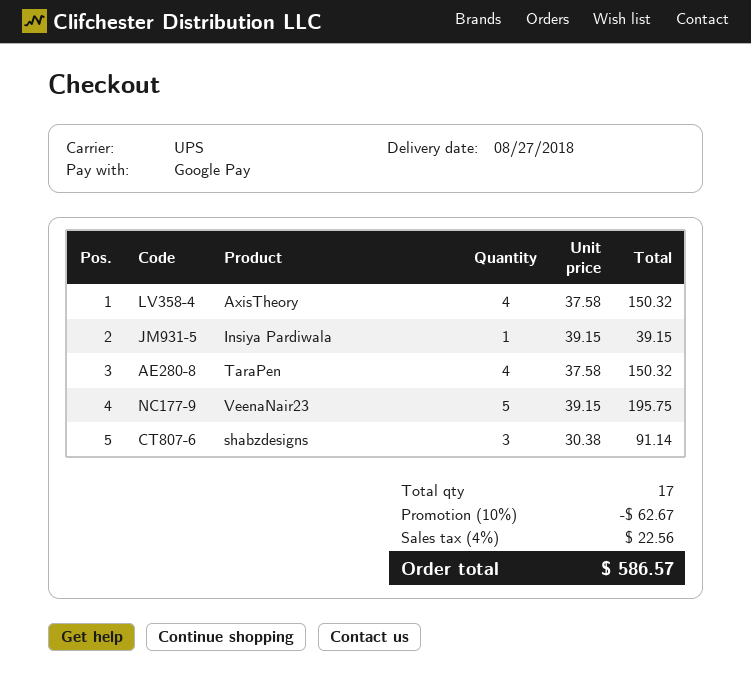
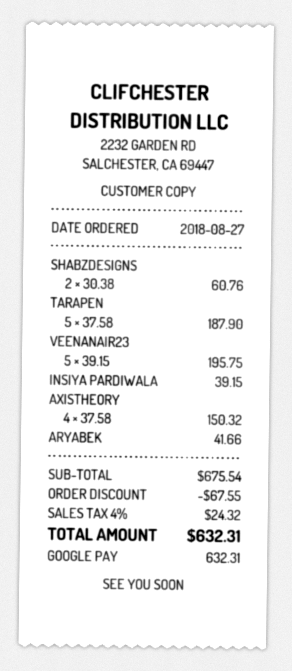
TaraPen: 4 x 37.58 = 150.32 -> 5 x 37.58 = 187.90
shabzdesigns: 3 x 30.38 = 91.14 -> 2 x 30.38 = 60.76
ARYABEK: none -> 1 x 41.66 = 41.66
discount: 62.67 -> 67.55
tax: 4% = 22.56 -> 4% = 24.32
total: 586.57 -> 632.31

